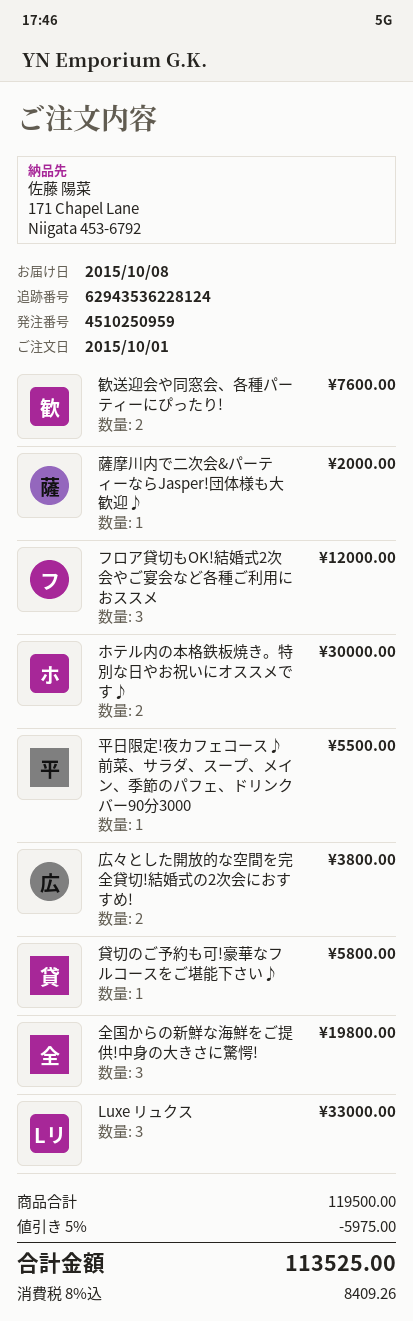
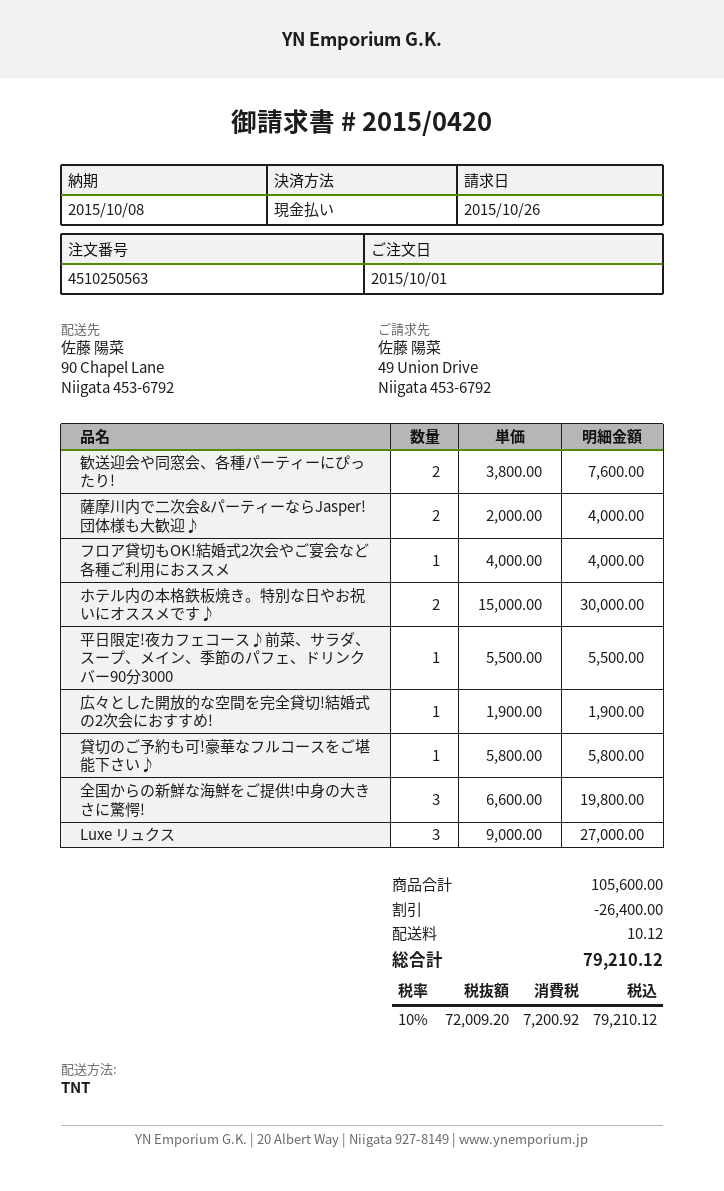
order number: 4510250959 -> 4510250563
ship to: 171 Chapel Lane, Niigata 453-6792 -> 90 Chapel Lane, Niigata 453-6792
薩摩川内で二次会&パーティーならJasper!団体様も大歓迎♪: 1 for 2000.00 -> 2 for 4000.00
フロア貸切もOK!結婚式2次会やご宴会など各種ご利用におススメ: 3 for 12000.00 -> 1 for 4000.00
広々とした開放的な空間を完全貸切!結婚式の2次会におすすめ!: 2 for 3800.00 -> 1 for 1900.00
Luxe リュクス: 3 for 33000.00 -> 3 for 27000.00
subtotal: 119500.00 -> 105600.00
discount: 5975.00 -> 26400.00
shipping: none -> 10.12
tax: 8% = 8409.26 -> 10% = 7200.92
total: 113525.00 -> 79210.12

